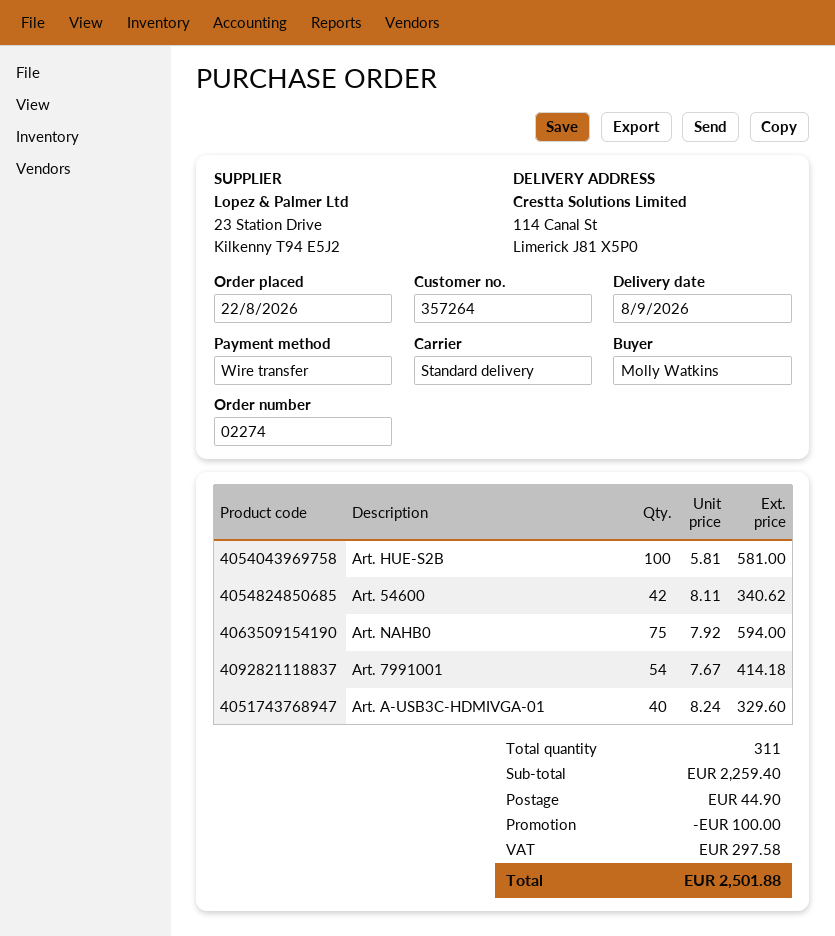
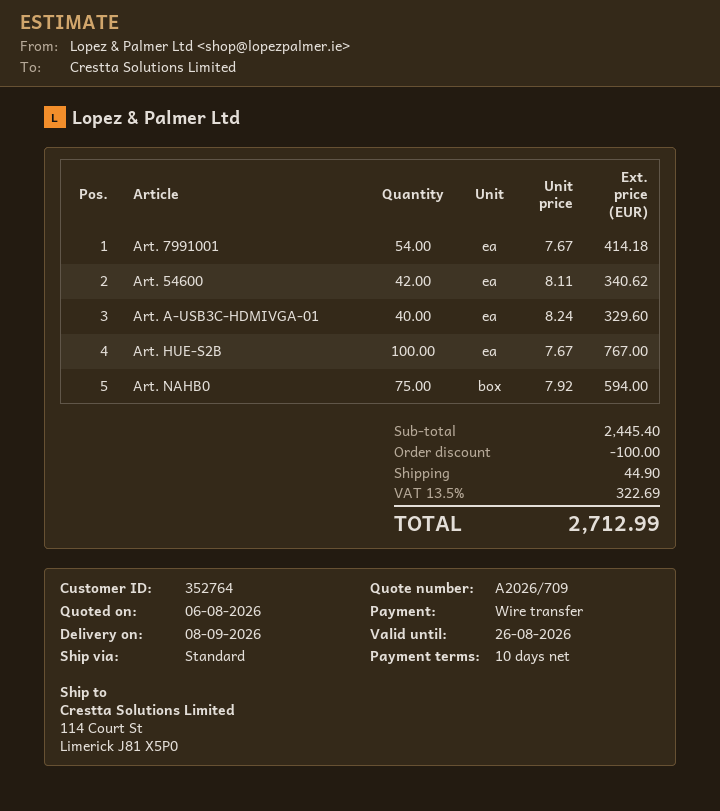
customer number: 357264 -> 352764
ship to: 114 Canal St, Limerick J81 X5P0 -> 114 Court St, Limerick J81 X5P0
Art. HUE-S2B: 100 x 5.81 = 581.00 -> 100 x 7.67 = 767.00
subtotal: 2259.40 -> 2445.40
tax: 297.58 -> 322.69
total: 2501.88 -> 2712.99

